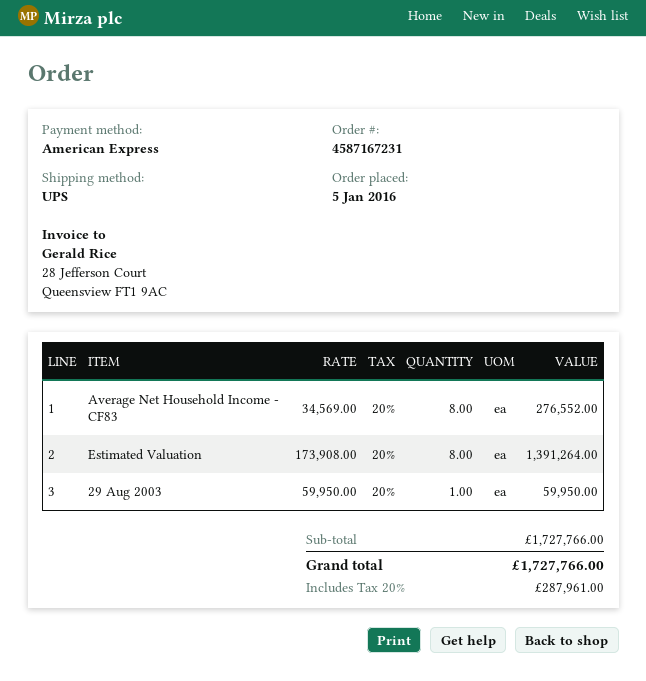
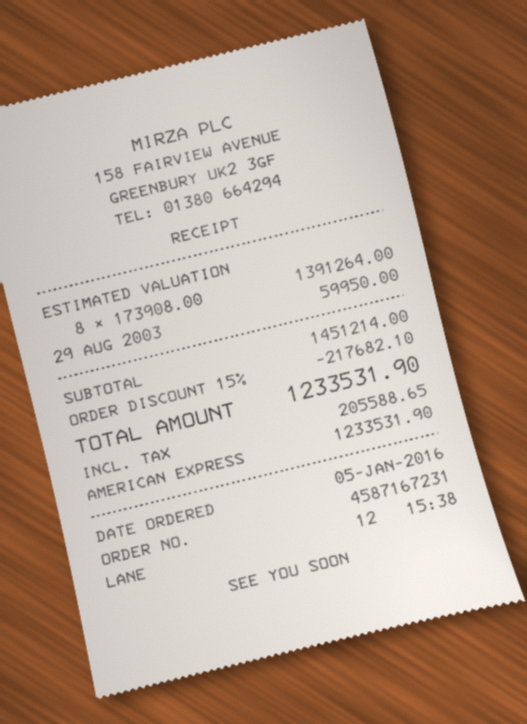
Average Net Household Income - CF83: 8 x 34569.00 = 276552.00 -> none
subtotal: 1727766.00 -> 1451214.00
discount: none -> 15% = 217682.10
tax: 287961.00 -> 205588.65
total: 1727766.00 -> 1233531.90

